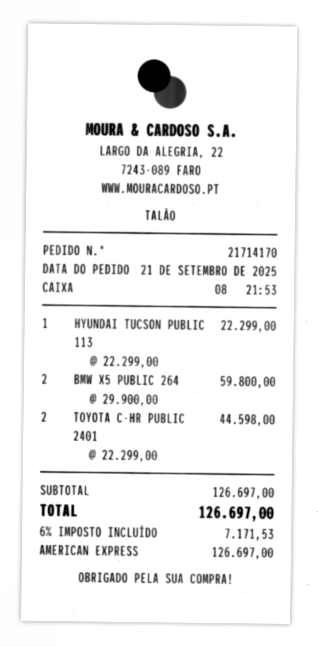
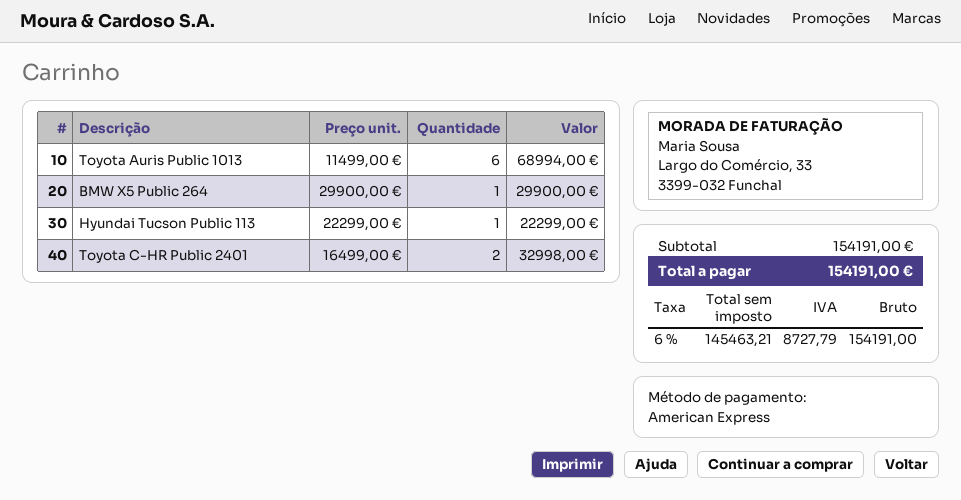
BMW X5 PUBLIC 264: 2 x 29900.00 = 59800.00 -> 1 x 29900.00 = 29900.00
TOYOTA C-HR PUBLIC 2401: 2 x 22299.00 = 44598.00 -> 2 x 16499.00 = 32998.00
Toyota Auris Public 1013: none -> 6 x 11499.00 = 68994.00
subtotal: 126697.00 -> 154191.00
tax: 6% = 7171.53 -> 6% = 8727.79
total: 126697.00 -> 154191.00

